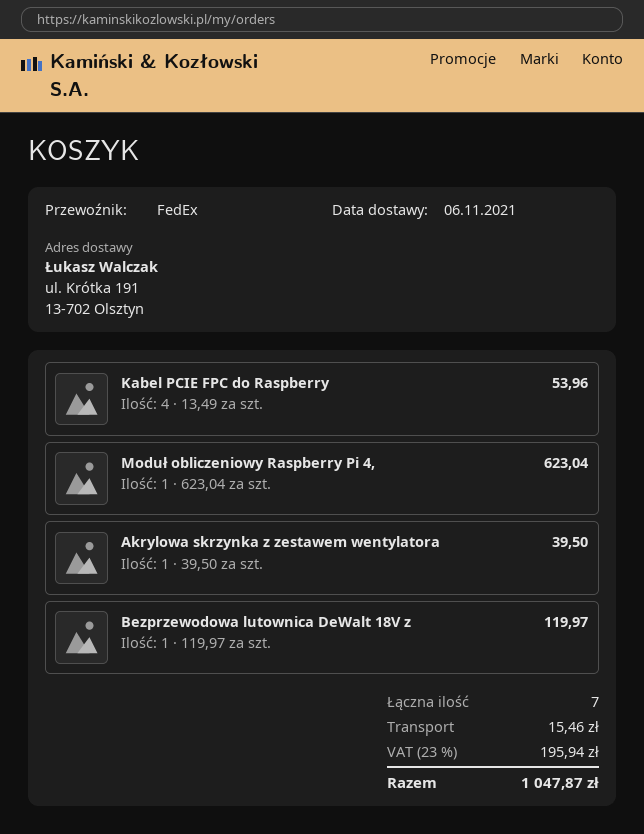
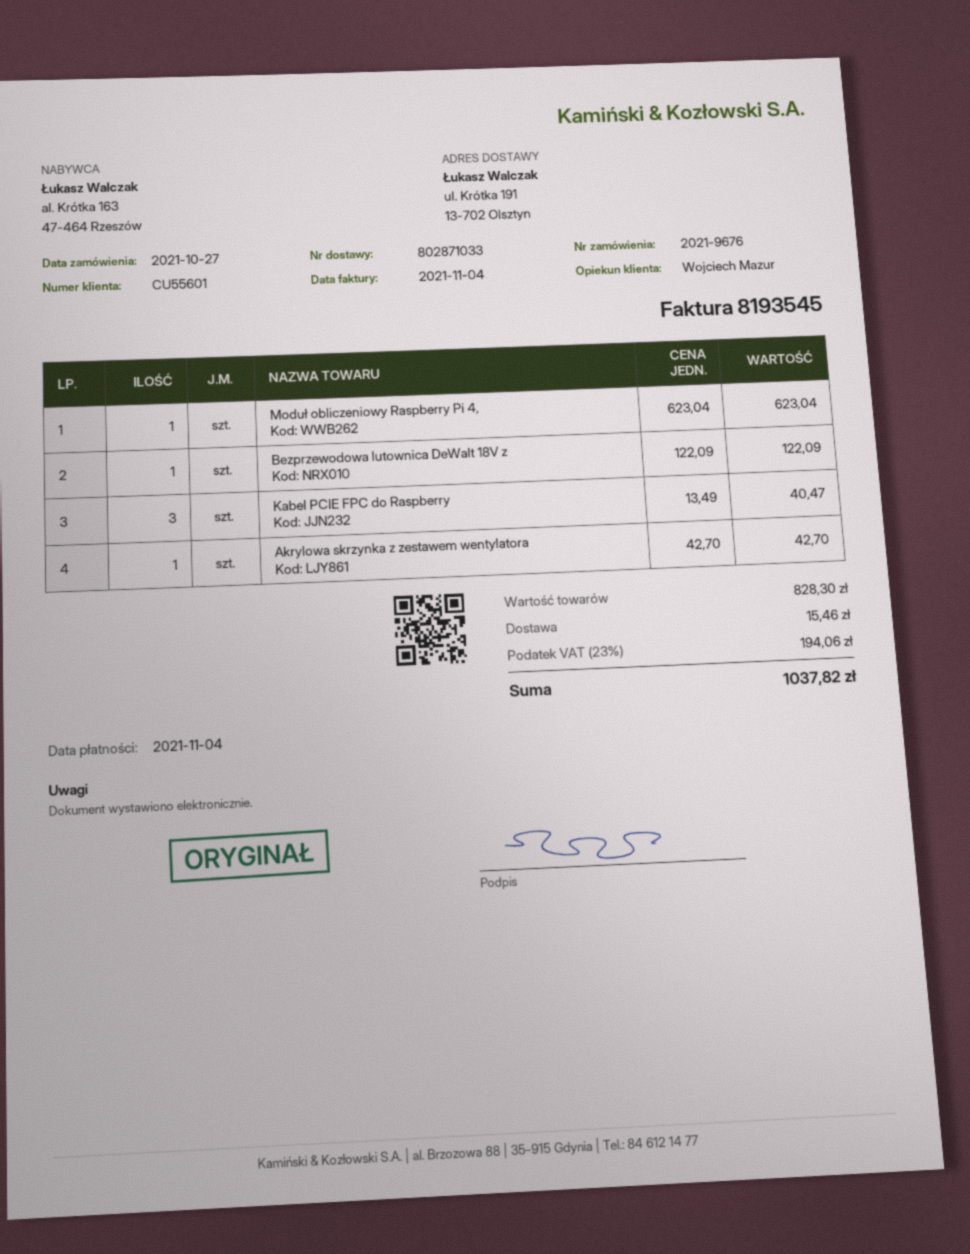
Kabel PCIE FPC do Raspberry: 4 x 13.49 = 53.96 -> 3 x 13.49 = 40.47
Akrylowa skrzynka z zestawem wentylatora: 1 x 39.50 = 39.50 -> 1 x 42.70 = 42.70
Bezprzewodowa lutownica DeWalt 18V z: 1 x 119.97 = 119.97 -> 1 x 122.09 = 122.09
tax: 23% = 195.94 -> 23% = 194.06
total: 1047.87 -> 1037.82

